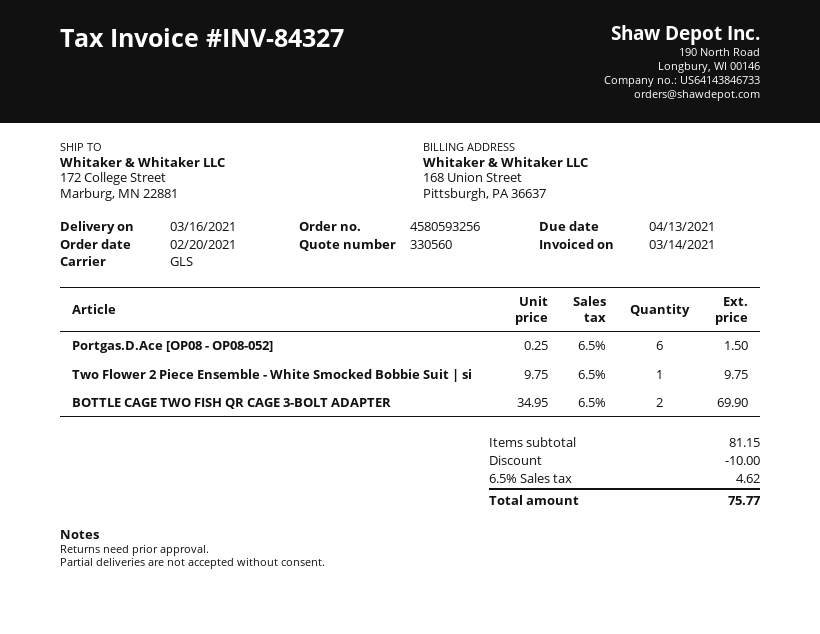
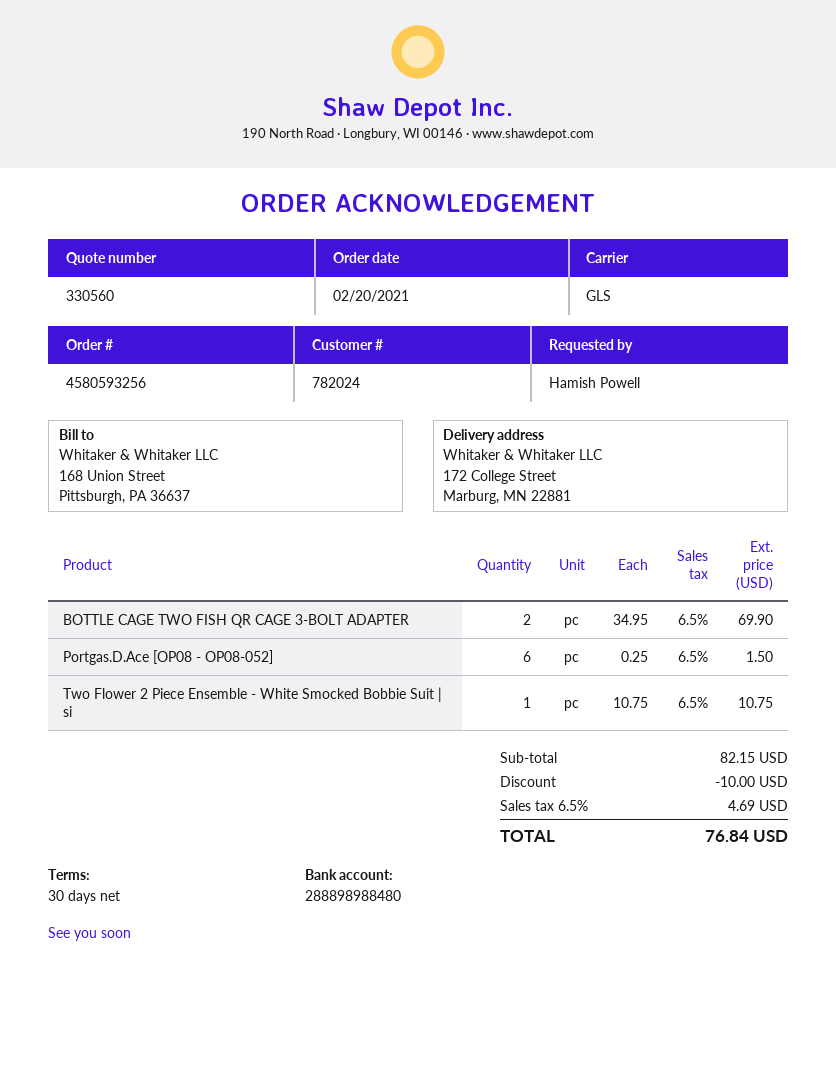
Two Flower 2 Piece Ensemble - White Smocked Bobbie Suit | si: 1 x 9.75 = 9.75 -> 1 x 10.75 = 10.75
subtotal: 81.15 -> 82.15
tax: 6.5% = 4.62 -> 6.5% = 4.69
total: 75.77 -> 76.84

